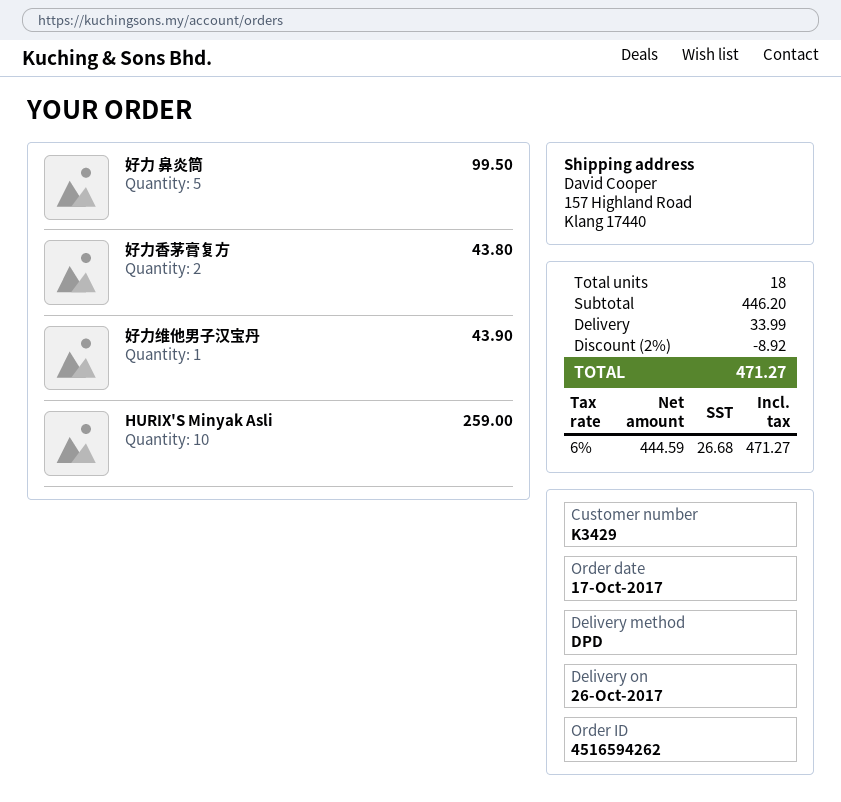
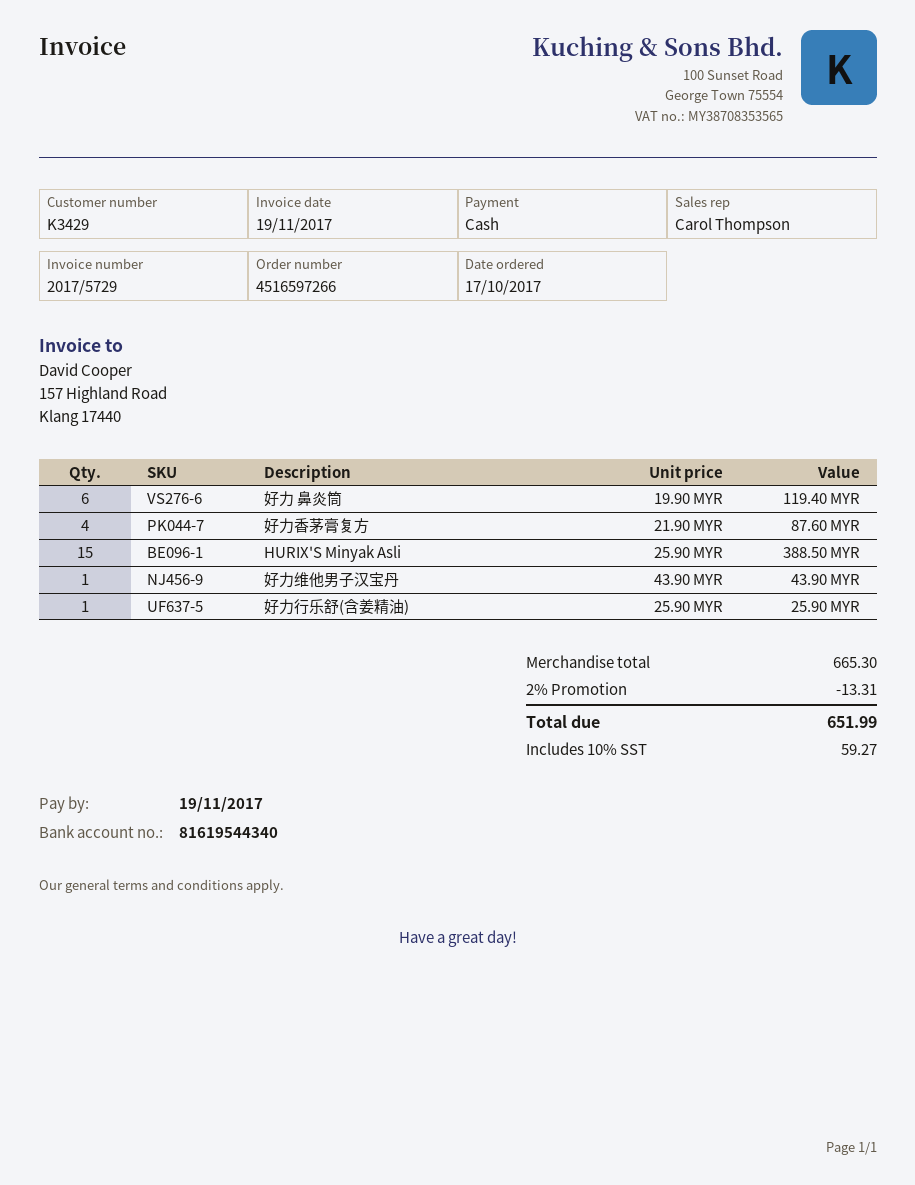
order number: 4516594262 -> 4516597266
好力 鼻炎筒: 5 for 99.50 -> 6 for 119.40
好力香茅膏复方: 2 for 43.80 -> 4 for 87.60
HURIX'S Minyak Asli: 10 for 259.00 -> 15 for 388.50
好力行乐舒(含姜精油): none -> 1 for 25.90
subtotal: 446.20 -> 665.30
discount: 2% = 8.92 -> 2% = 13.31
shipping: 33.99 -> none
tax: 6% = 26.68 -> 10% = 59.27
total: 471.27 -> 651.99

